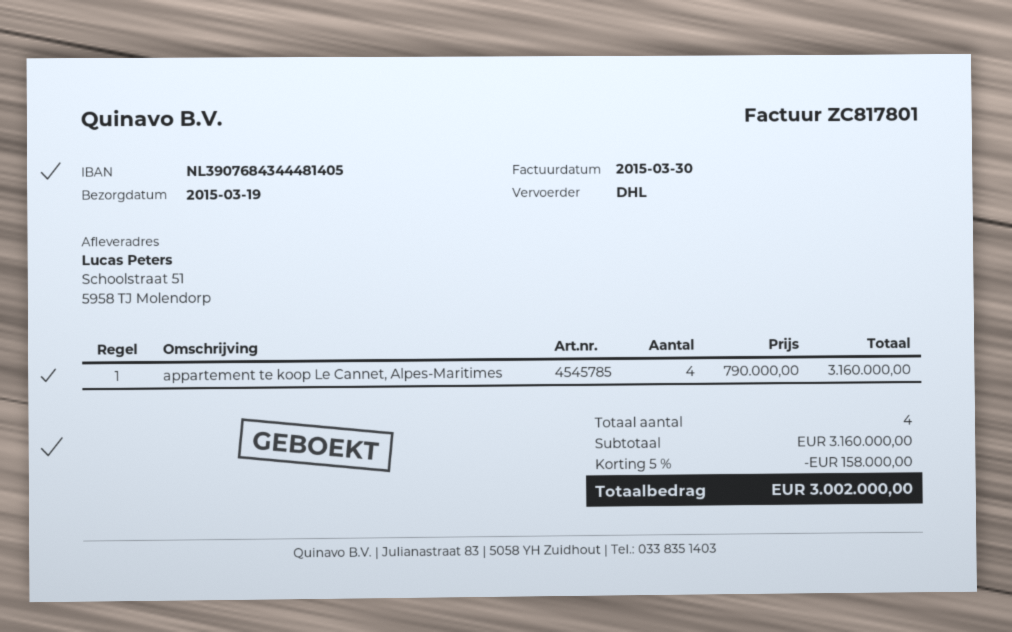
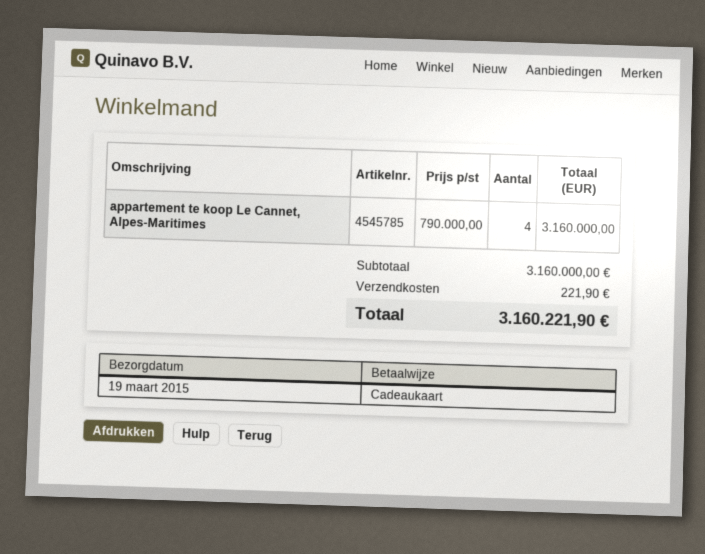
discount: 5% = 158000.00 -> none
shipping: none -> 221.90
total: 3002000.00 -> 3160221.90

